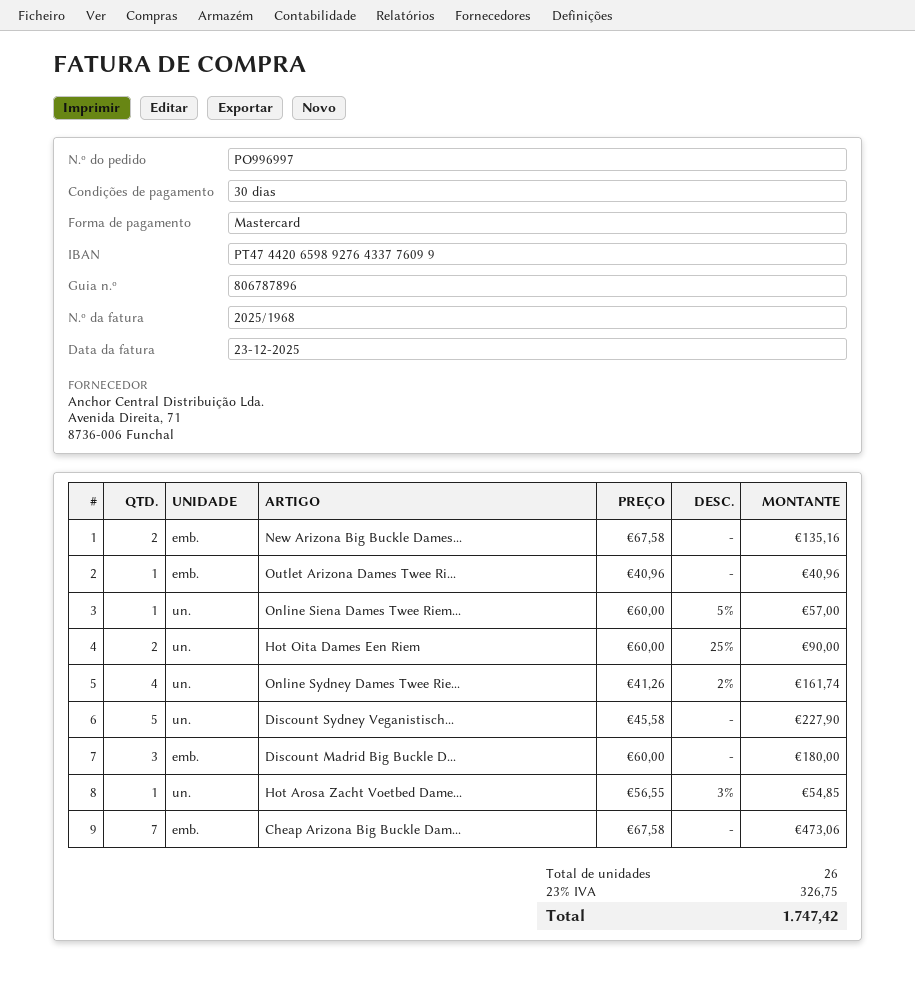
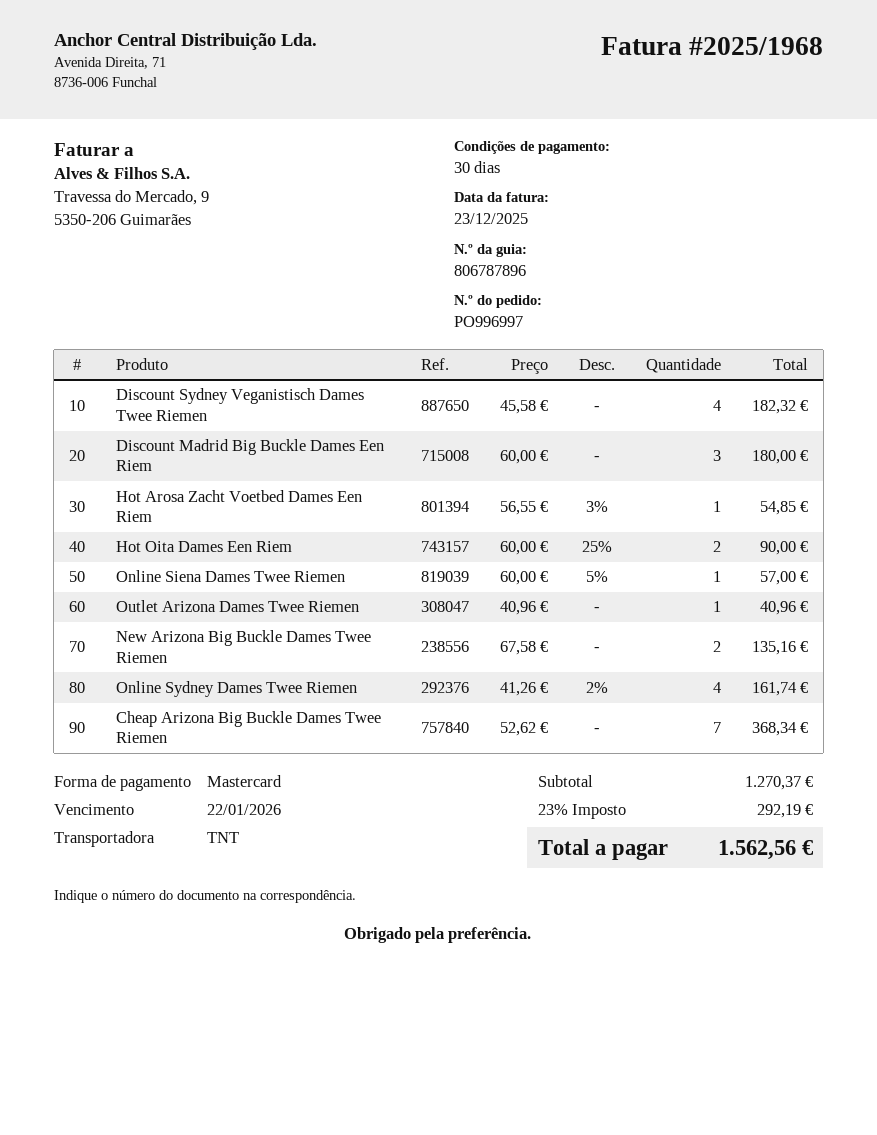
Discount Sydney Veganistisch...: 5 x 45.58 = 227.90 -> 4 x 45.58 = 182.32
Cheap Arizona Big Buckle Dam...: 7 x 67.58 = 473.06 -> 7 x 52.62 = 368.34
tax: 23% = 326.75 -> 23% = 292.19
total: 1747.42 -> 1562.56

